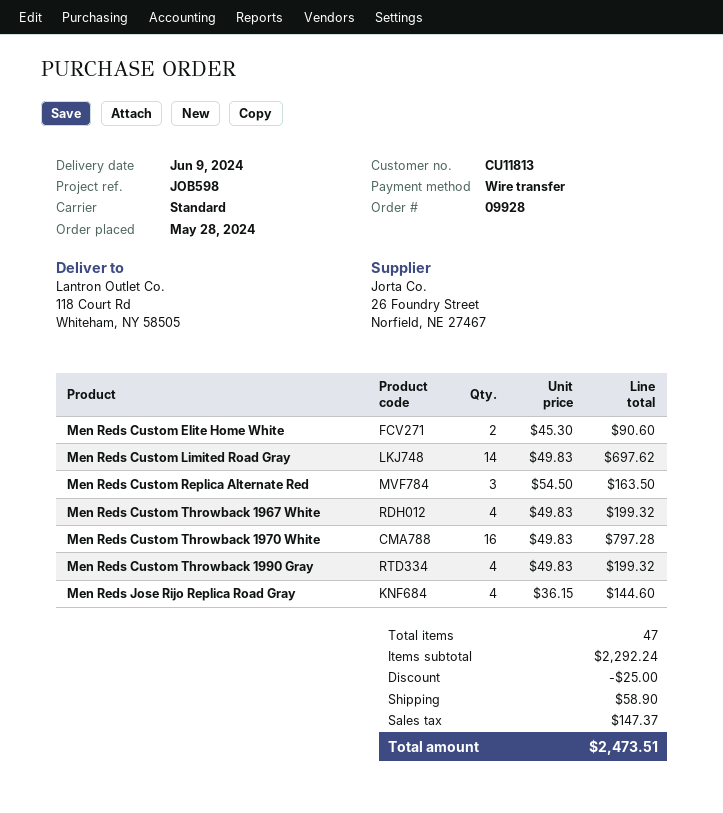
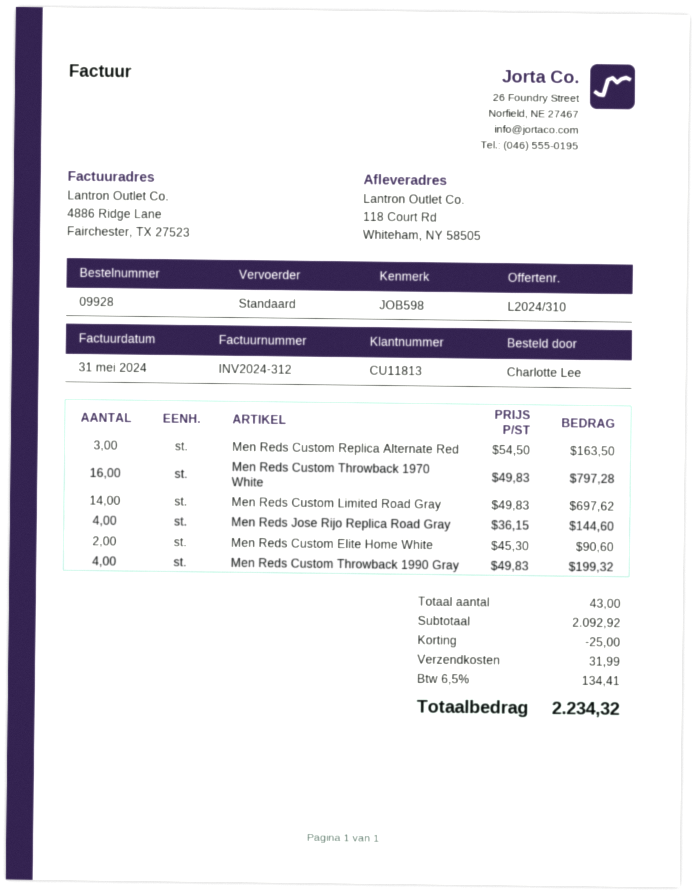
Men Reds Custom Throwback 1967 White: 4 x 49.83 = 199.32 -> none
total quantity: 47 -> 43
subtotal: 2292.24 -> 2092.92
shipping: 58.90 -> 31.99
tax: 147.37 -> 134.41
total: 2473.51 -> 2234.32

